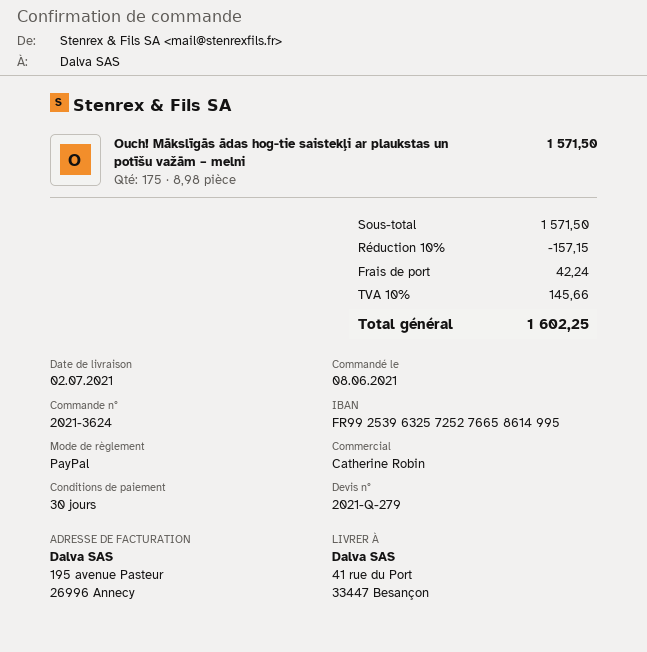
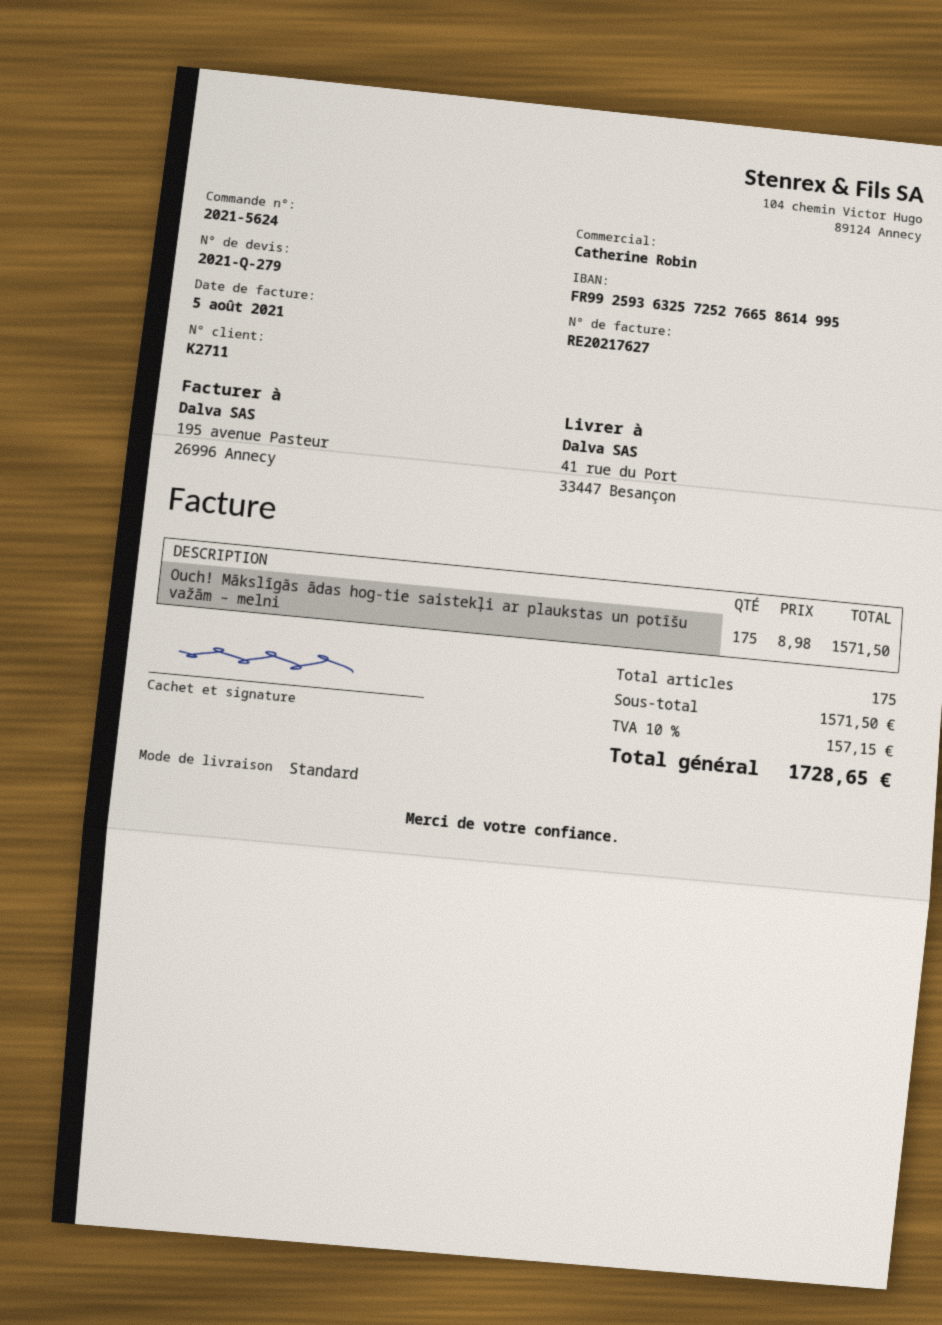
order number: 2021-3624 -> 2021-5624
bank account: FR9925396325725276658614995 -> FR9925936325725276658614995
discount: 10% = 157.15 -> none
shipping: 42.24 -> none
tax: 10% = 145.66 -> 10% = 157.15
total: 1602.25 -> 1728.65

